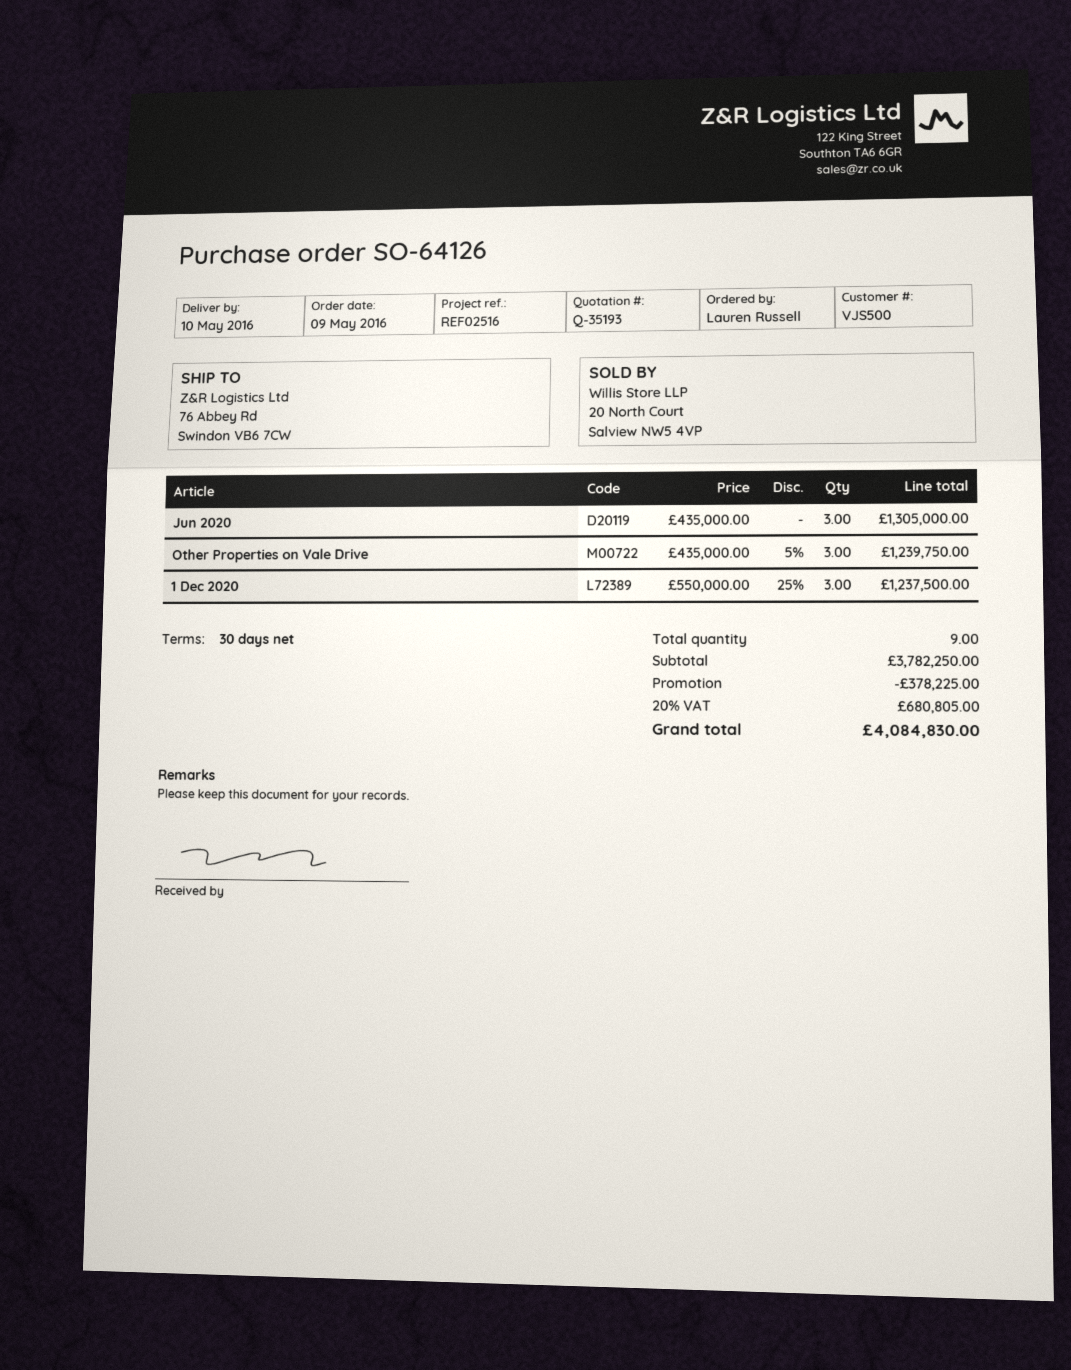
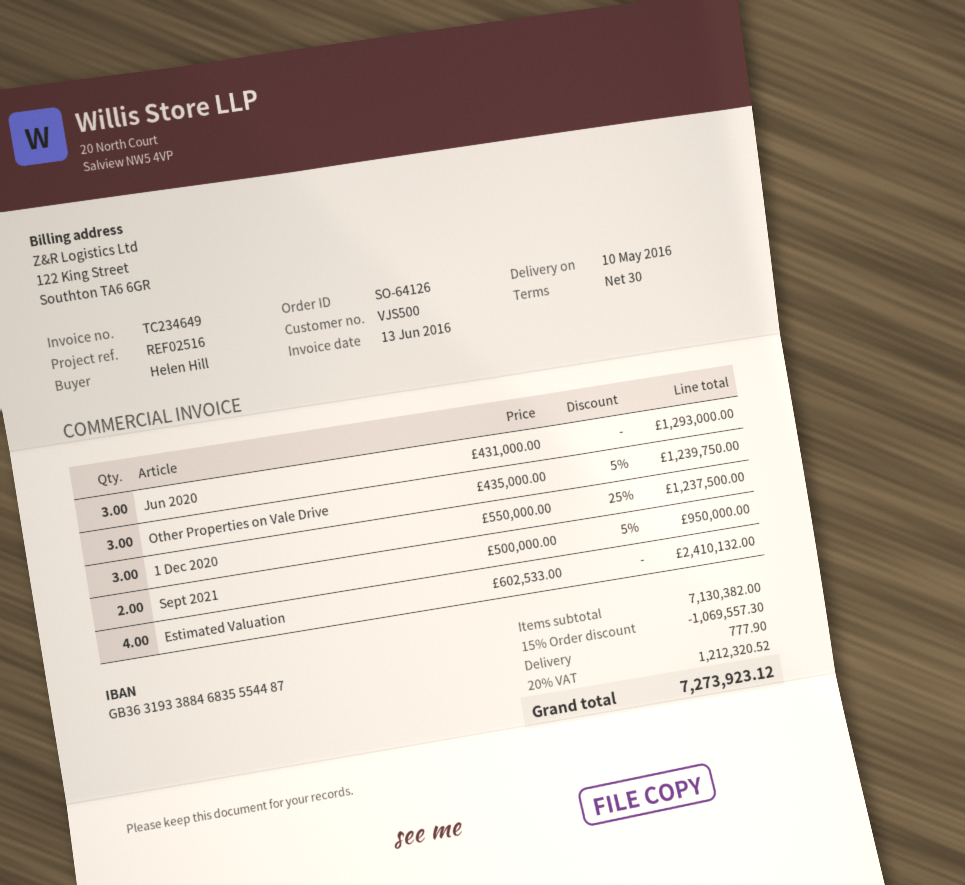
ordered by: Lauren Russell -> Helen Hill
Jun 2020: 3 x 435000.00 = 1305000.00 -> 3 x 431000.00 = 1293000.00
Sept 2021: none -> 2 x 500000.00 - 5% = 950000.00
Estimated Valuation: none -> 4 x 602533.00 = 2410132.00
subtotal: 3782250.00 -> 7130382.00
discount: 378225.00 -> 1069557.30
shipping: none -> 777.90
tax: 20% = 680805.00 -> 20% = 1212320.52
total: 4084830.00 -> 7273923.12

